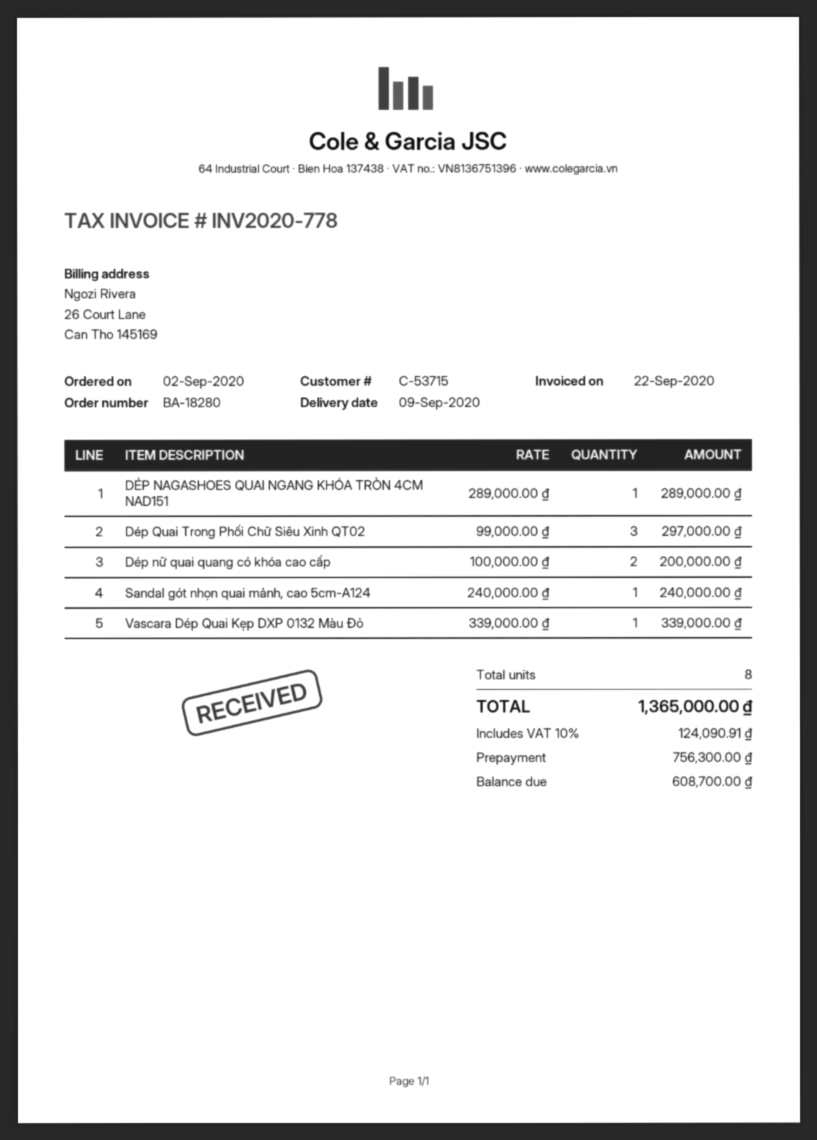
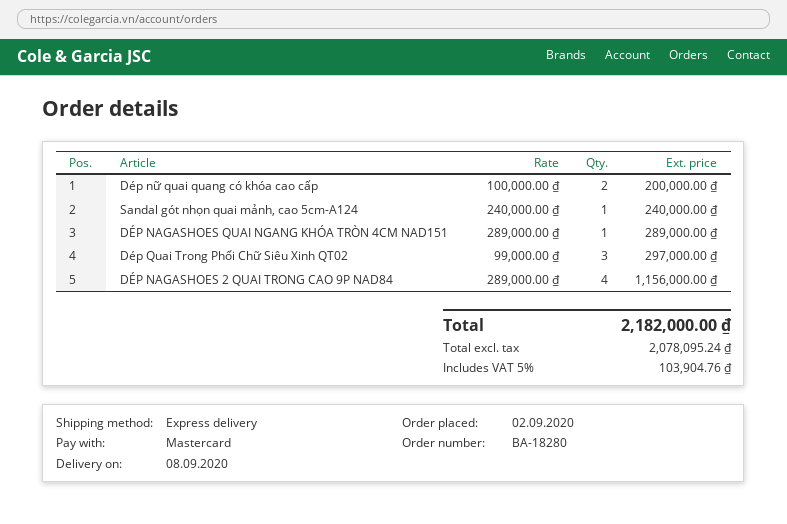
delivery date: 2020-09-09 -> 2020-09-08
Vascara Dép Quai Kẹp DXP 0132 Màu Đỏ: 1 x 339000.00 = 339000.00 -> none
DÉP NAGASHOES 2 QUAI TRONG CAO 9P NAD84: none -> 4 x 289000.00 = 1156000.00
tax: 10% = 124090.91 -> 5% = 103904.76
total: 1365000.00 -> 2182000.00

